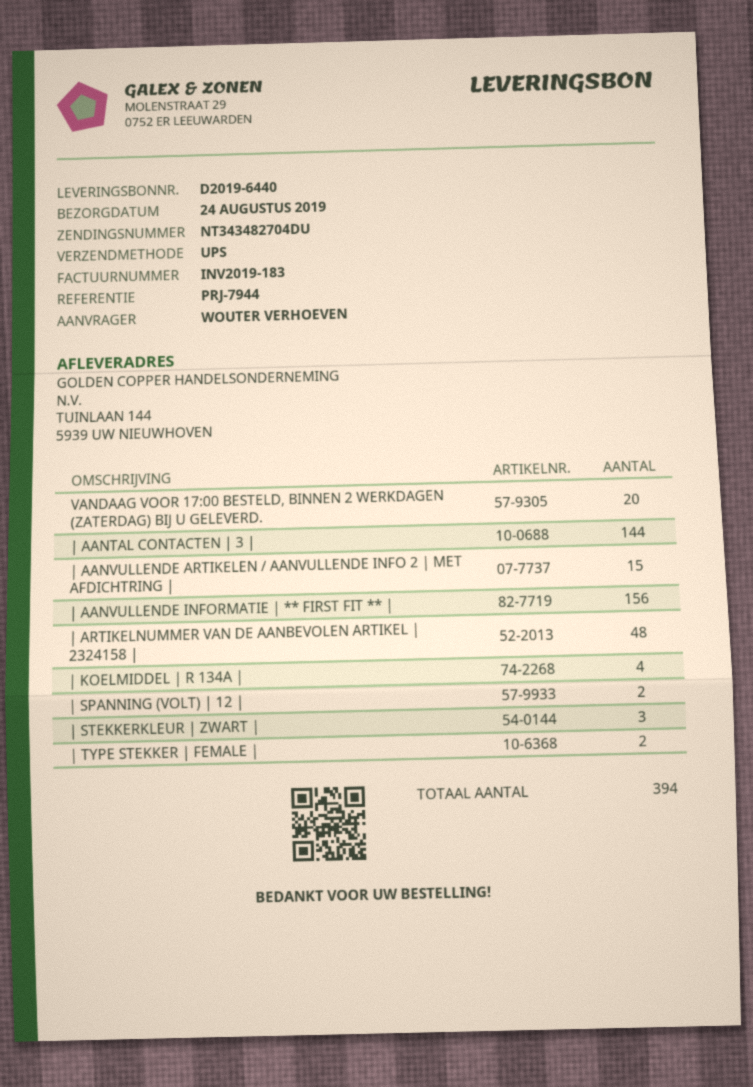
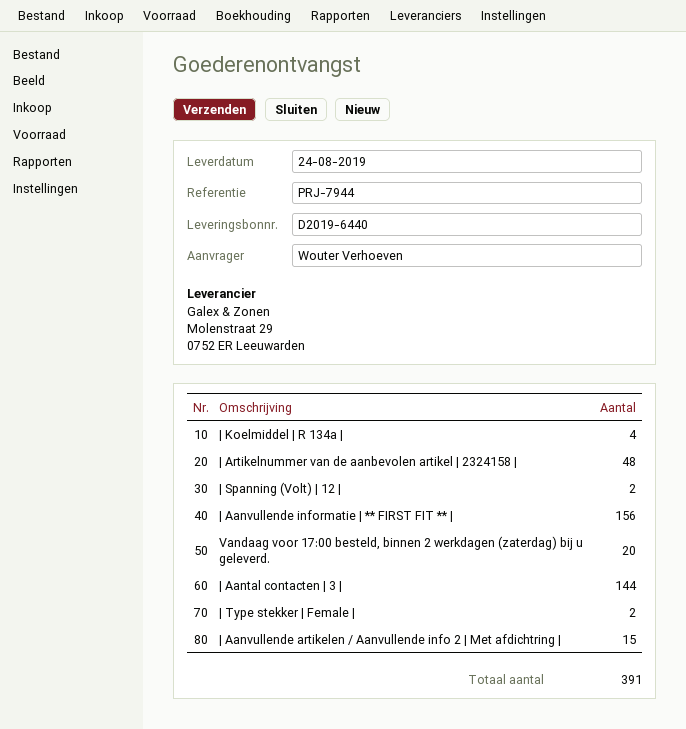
| STEKKERKLEUR | ZWART |: 3 -> none
total quantity: 394 -> 391

